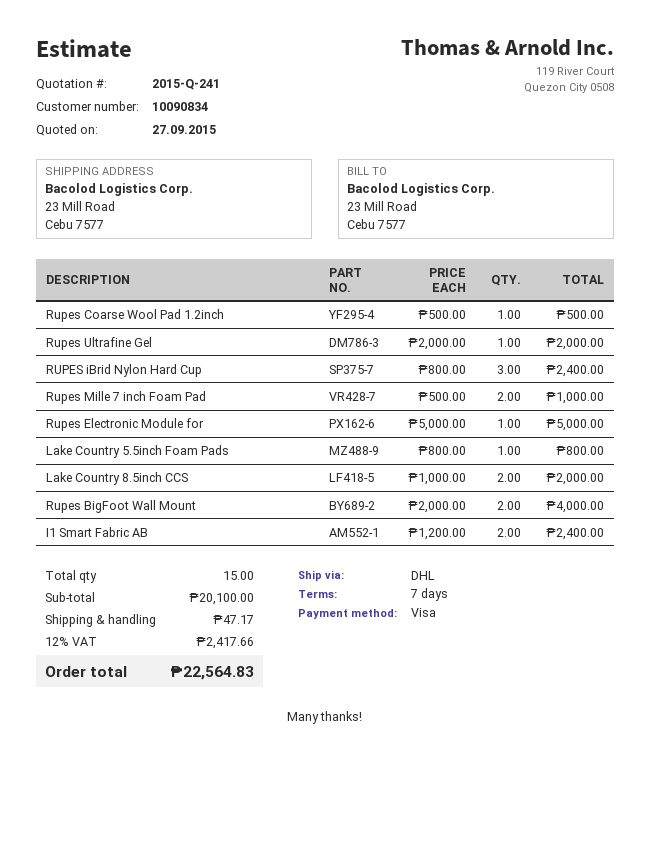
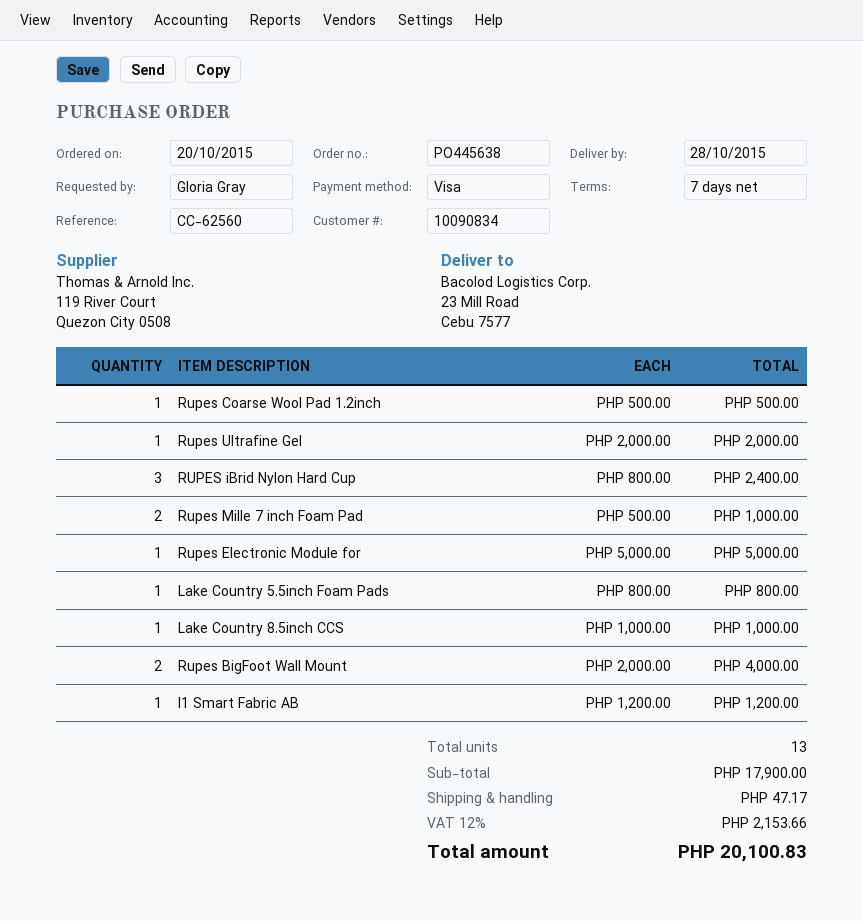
Lake Country 8.5inch CCS: 2 x 1000.00 = 2000.00 -> 1 x 1000.00 = 1000.00
I1 Smart Fabric AB: 2 x 1200.00 = 2400.00 -> 1 x 1200.00 = 1200.00
total quantity: 15 -> 13
subtotal: 20100.00 -> 17900.00
tax: 12% = 2417.66 -> 12% = 2153.66
total: 22564.83 -> 20100.83

